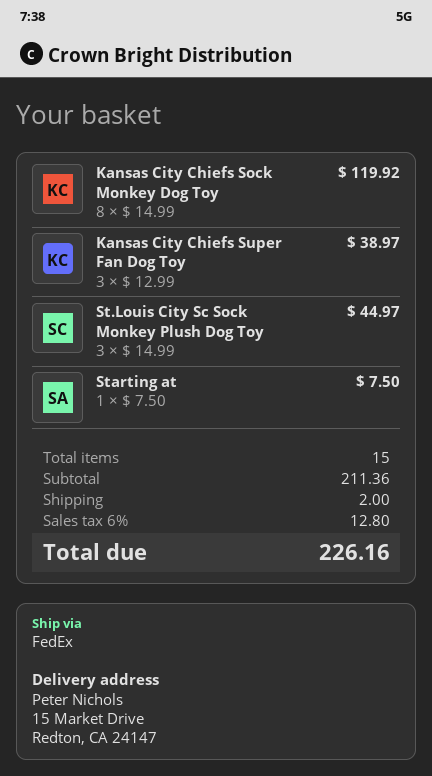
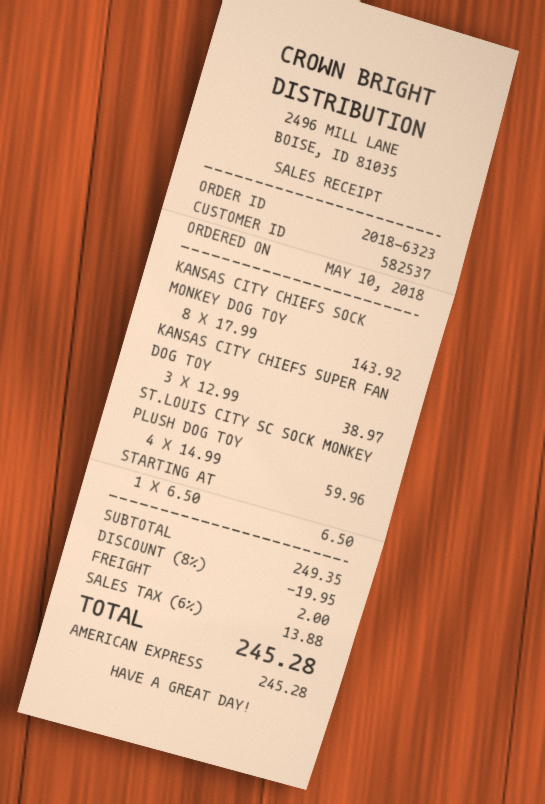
Kansas City Chiefs Sock Monkey Dog Toy: 8 x 14.99 = 119.92 -> 8 x 17.99 = 143.92
St.Louis City Sc Sock Monkey Plush Dog Toy: 3 x 14.99 = 44.97 -> 4 x 14.99 = 59.96
Starting at: 1 x 7.50 = 7.50 -> 1 x 6.50 = 6.50
subtotal: 211.36 -> 249.35
discount: none -> 8% = 19.95
tax: 6% = 12.80 -> 6% = 13.88
total: 226.16 -> 245.28

